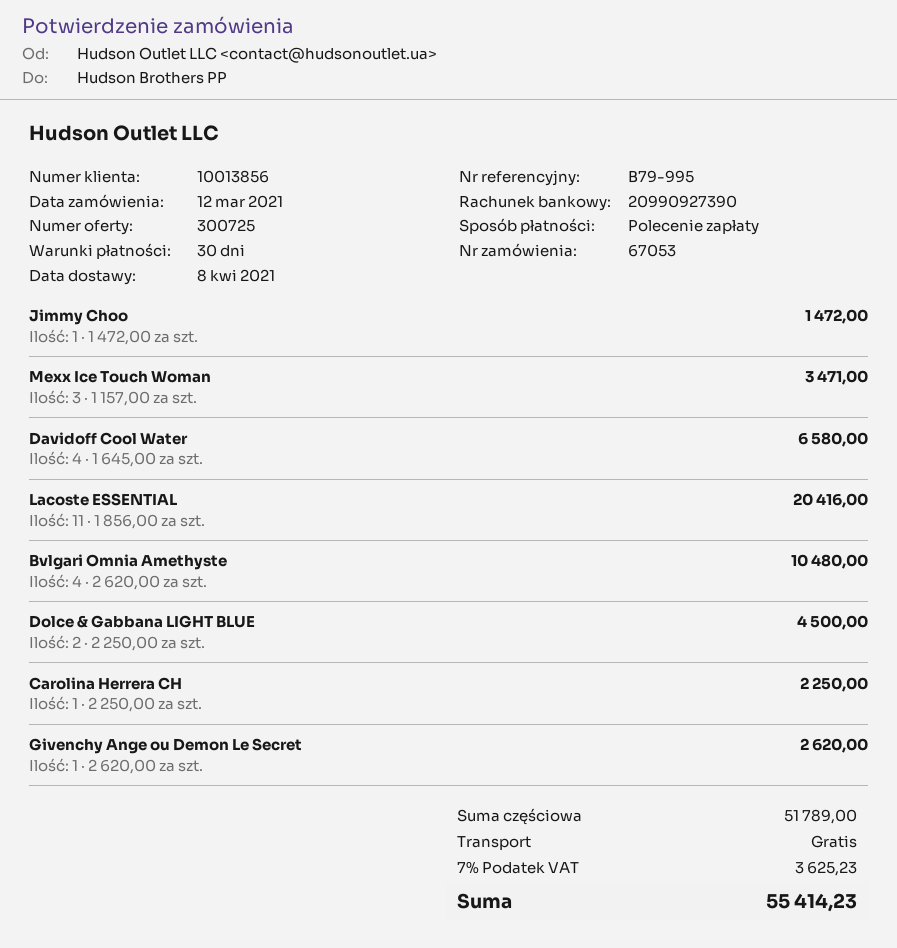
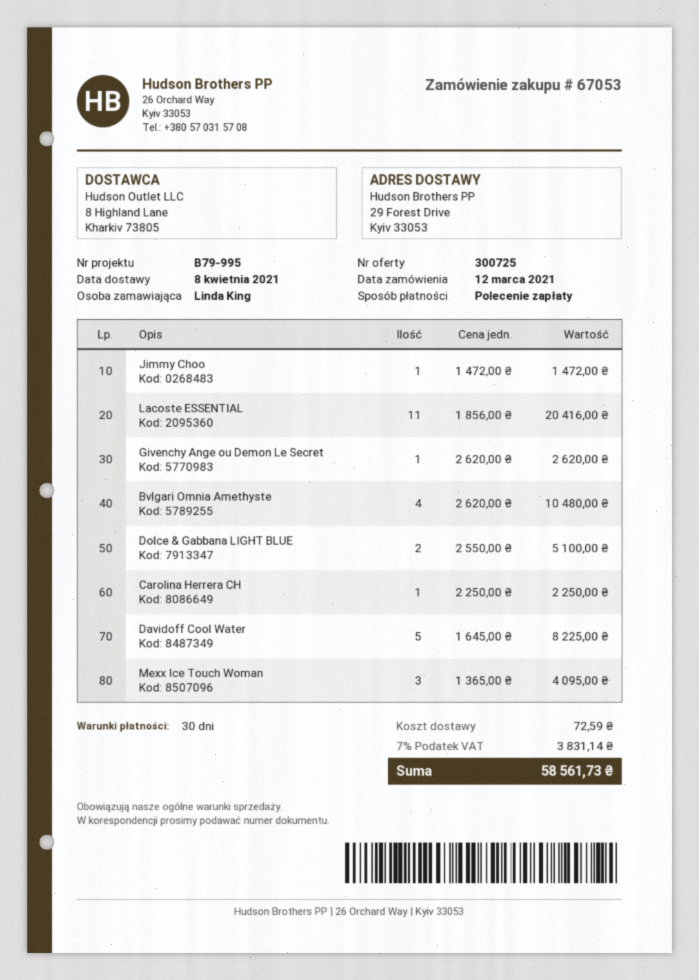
Mexx Ice Touch Woman: 3 x 1157.00 = 3471.00 -> 3 x 1365.00 = 4095.00
Davidoff Cool Water: 4 x 1645.00 = 6580.00 -> 5 x 1645.00 = 8225.00
Dolce & Gabbana LIGHT BLUE: 2 x 2250.00 = 4500.00 -> 2 x 2550.00 = 5100.00
shipping: 0.00 -> 72.59
tax: 7% = 3625.23 -> 7% = 3831.14
total: 55414.23 -> 58561.73

